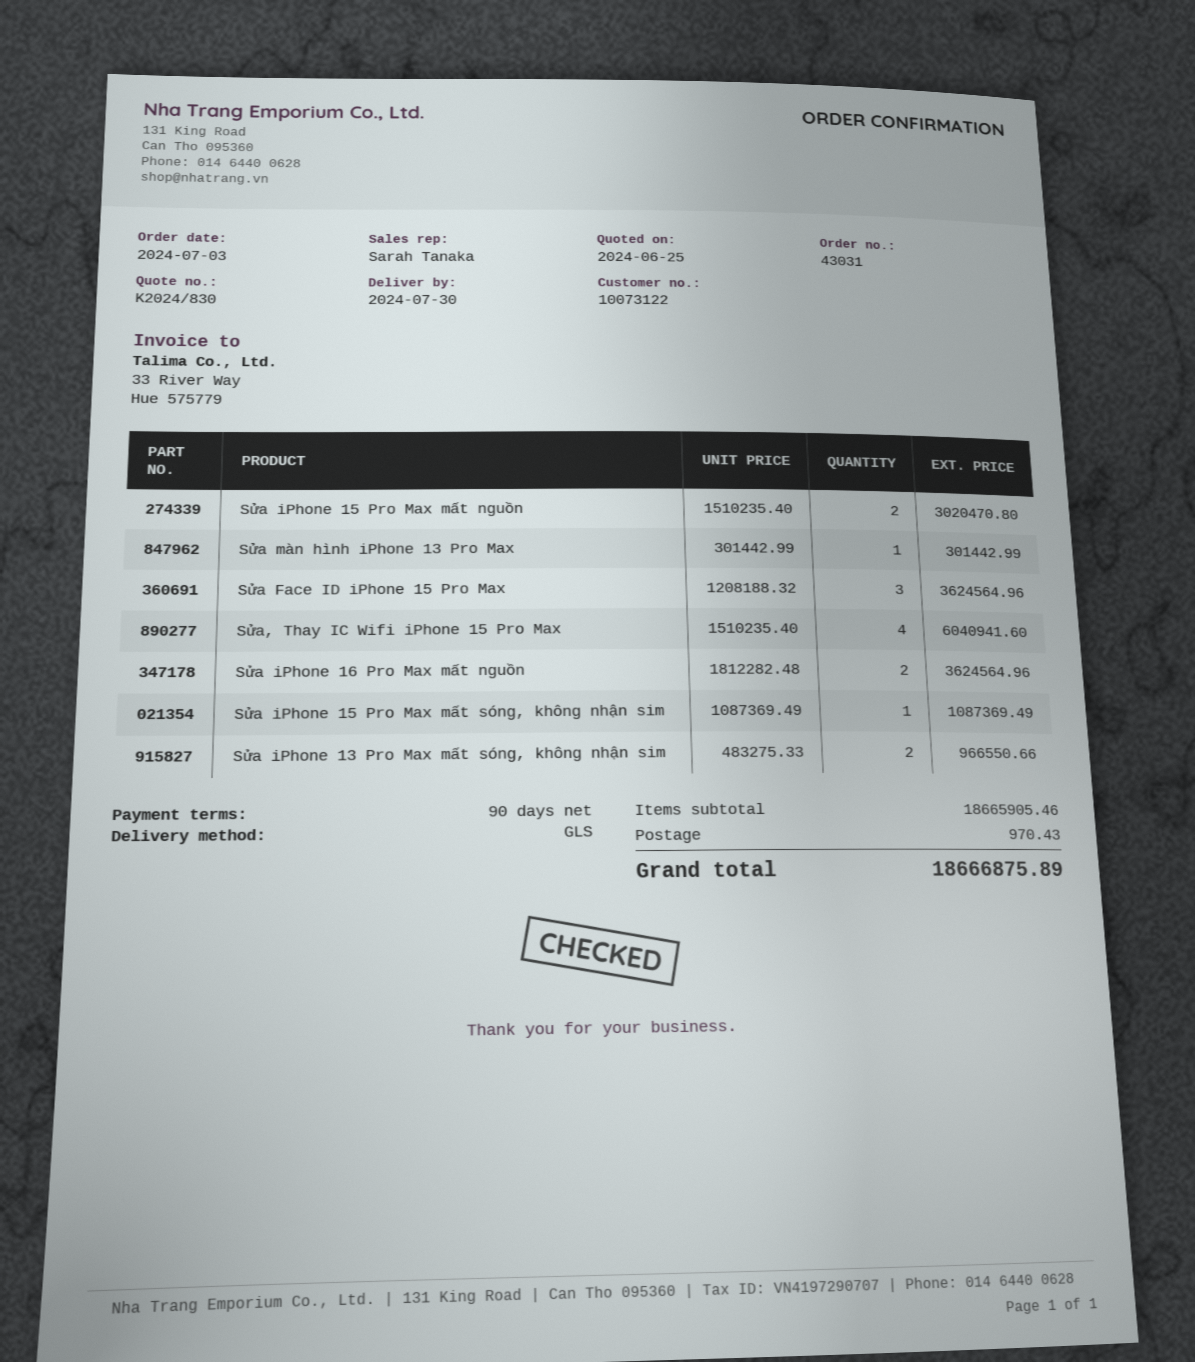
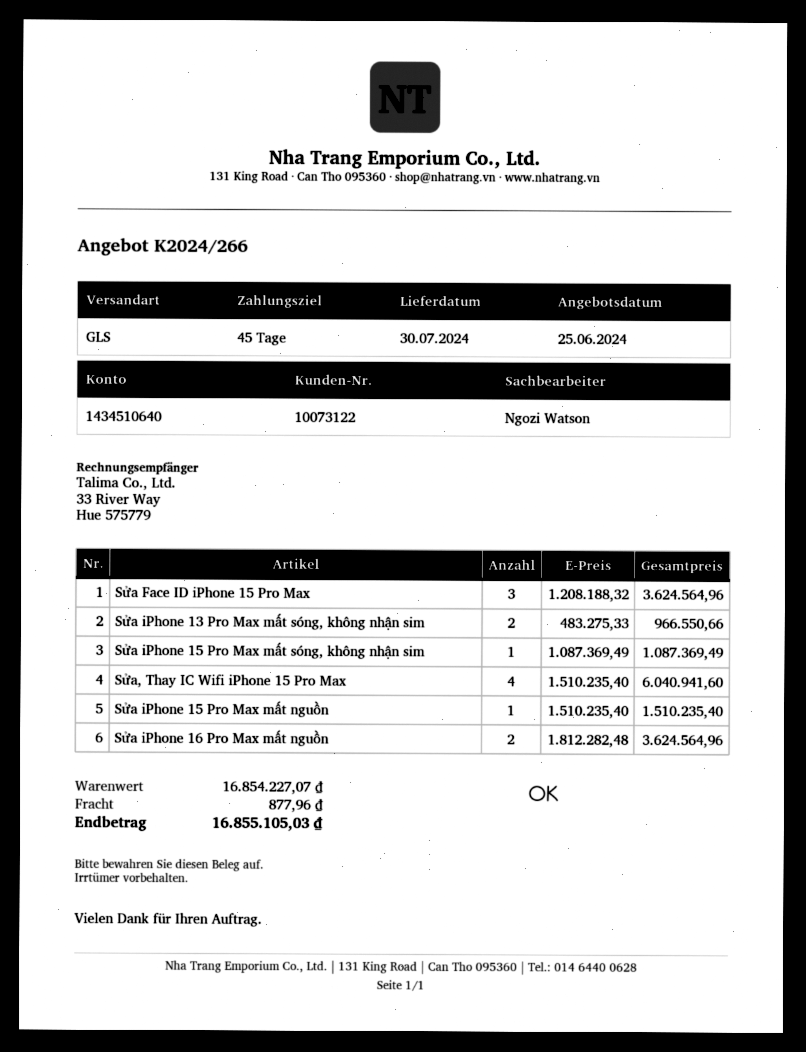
quote number: K2024/830 -> K2024/266
payment terms: 90 days -> 45 days
sales rep: Sarah Tanaka -> Ngozi Watson
Sửa iPhone 15 Pro Max mất nguồn: 2 x 1510235.40 = 3020470.80 -> 1 x 1510235.40 = 1510235.40
Sửa màn hình iPhone 13 Pro Max: 1 x 301442.99 = 301442.99 -> none
subtotal: 18665905.46 -> 16854227.07
shipping: 970.43 -> 877.96
total: 18666875.89 -> 16855105.03

